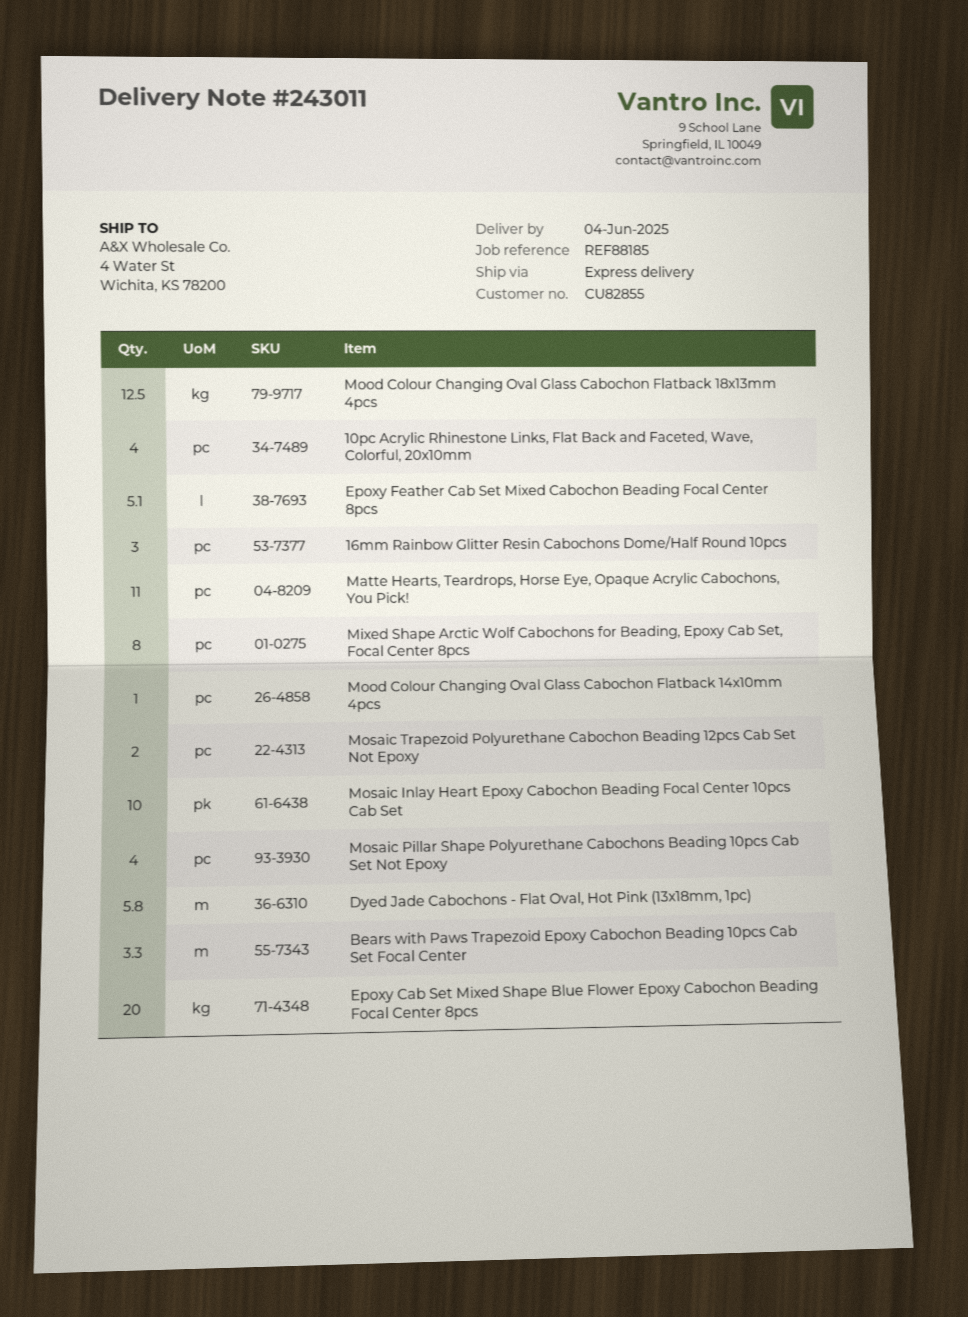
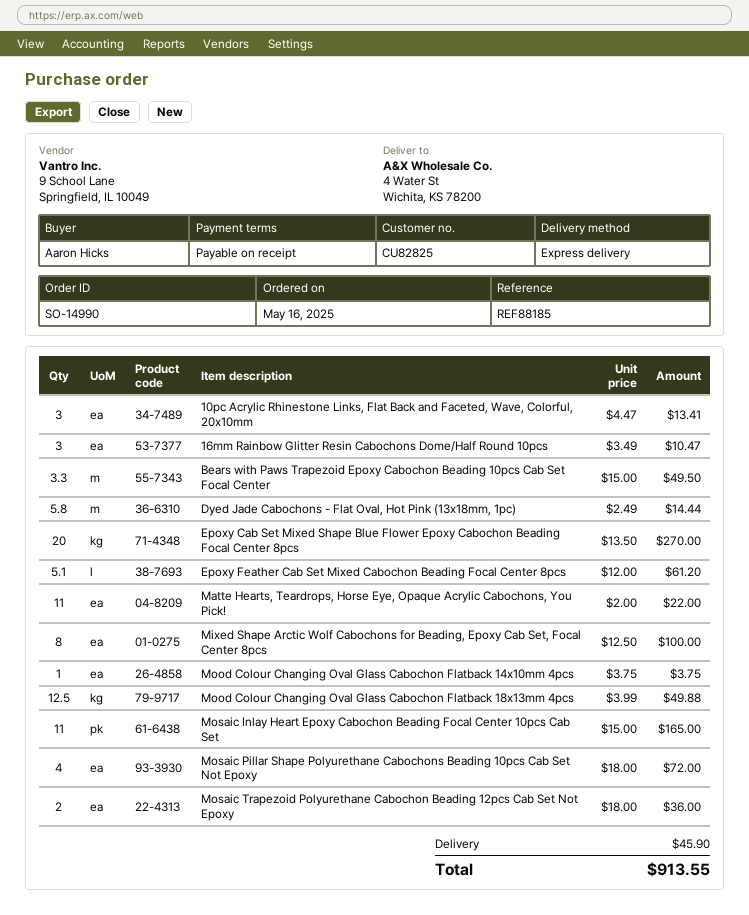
customer number: CU82855 -> CU82825
10pc Acrylic Rhinestone Links, Flat Back and Faceted, Wave, Colorful, 20x10mm: 4 -> 3
Mosaic Inlay Heart Epoxy Cabochon Beading Focal Center 10pcs Cab Set: 10 -> 11

